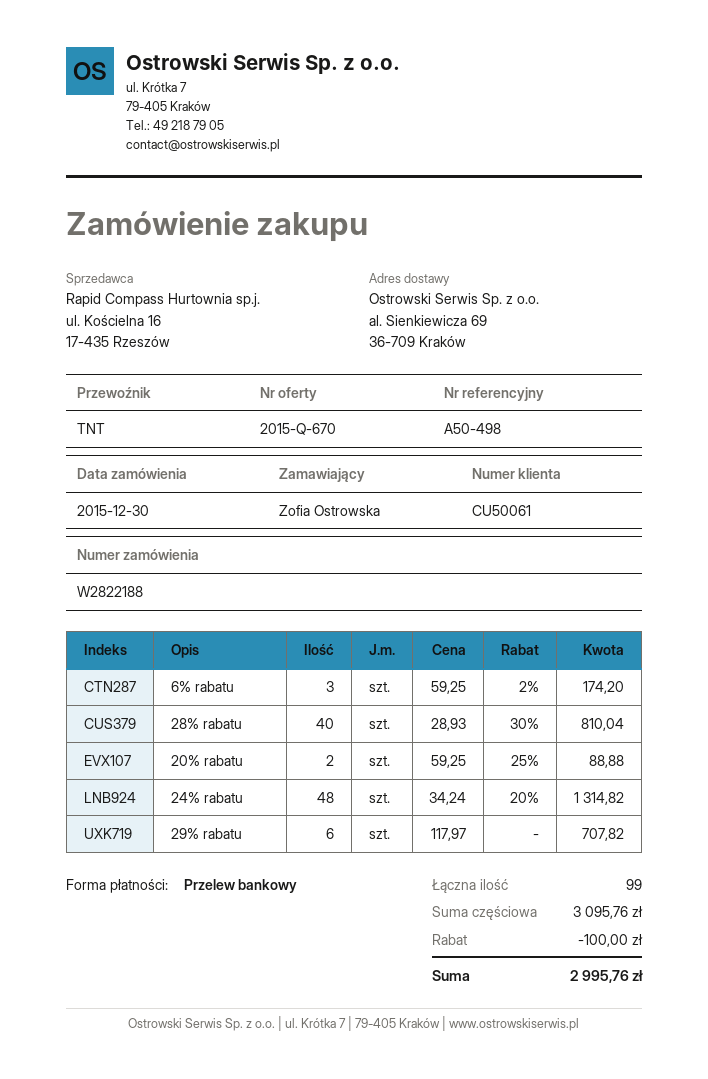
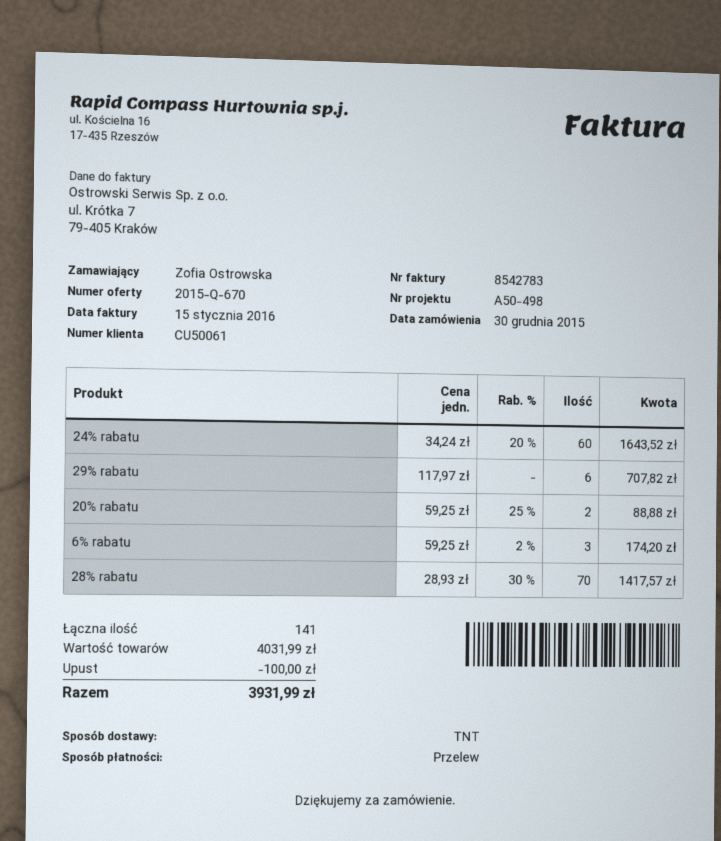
28% rabatu: 40 x 28.93 - 30% = 810.04 -> 70 x 28.93 - 30% = 1417.57
24% rabatu: 48 x 34.24 - 20% = 1314.82 -> 60 x 34.24 - 20% = 1643.52
total quantity: 99 -> 141
subtotal: 3095.76 -> 4031.99
total: 2995.76 -> 3931.99

